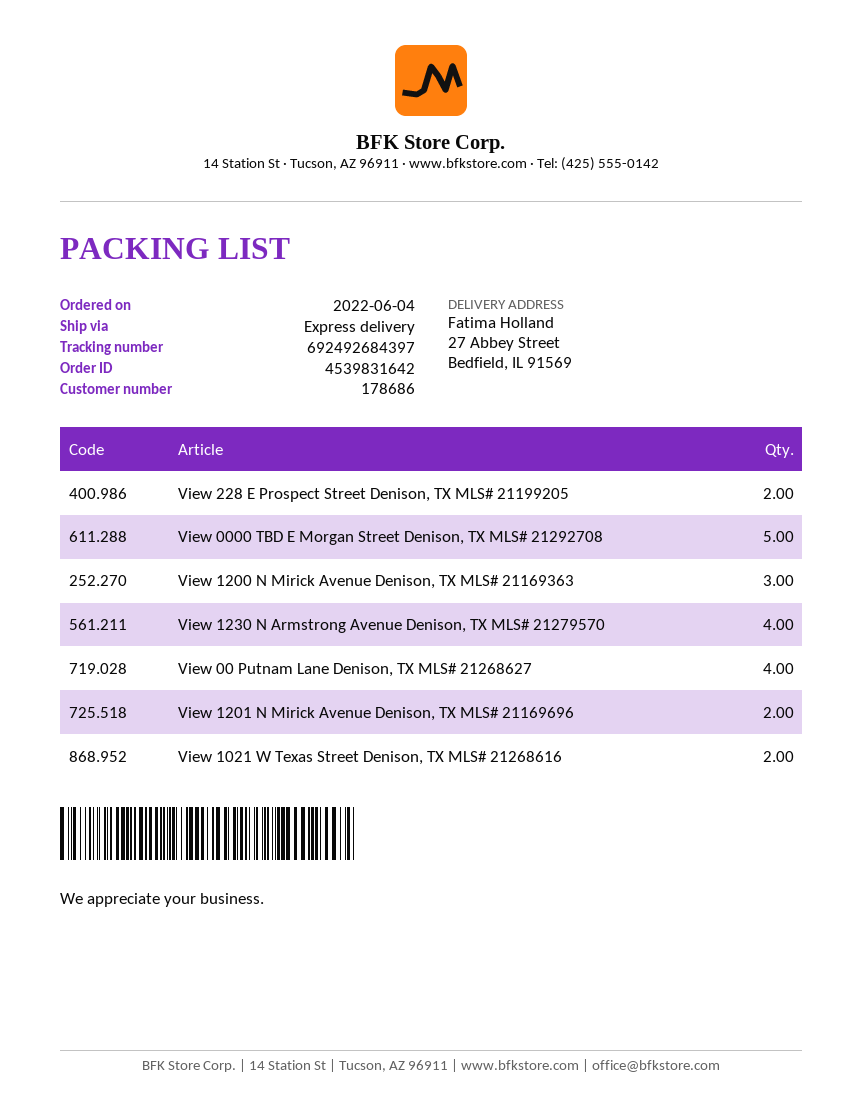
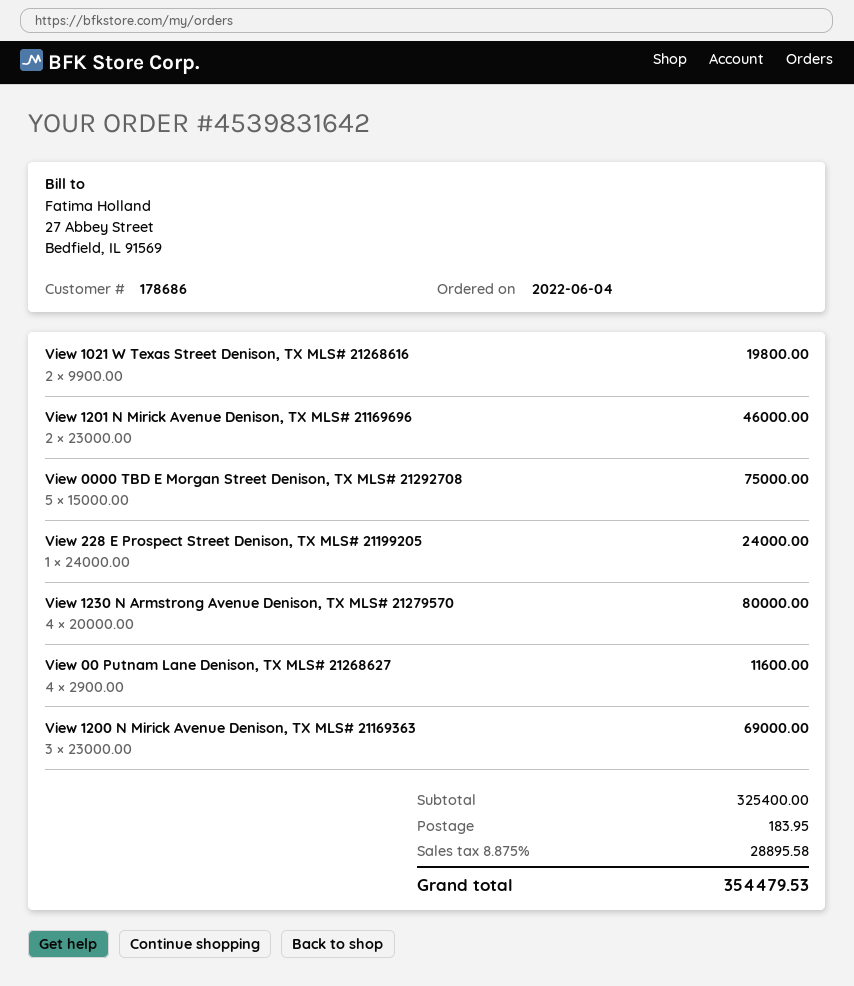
View 228 E Prospect Street Denison, TX MLS# 21199205: 2 -> 1

